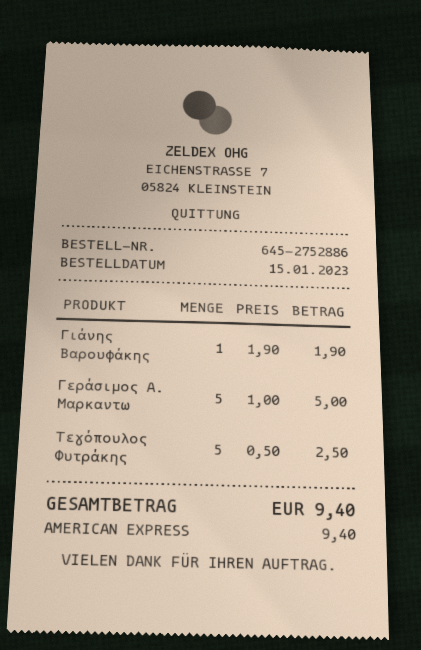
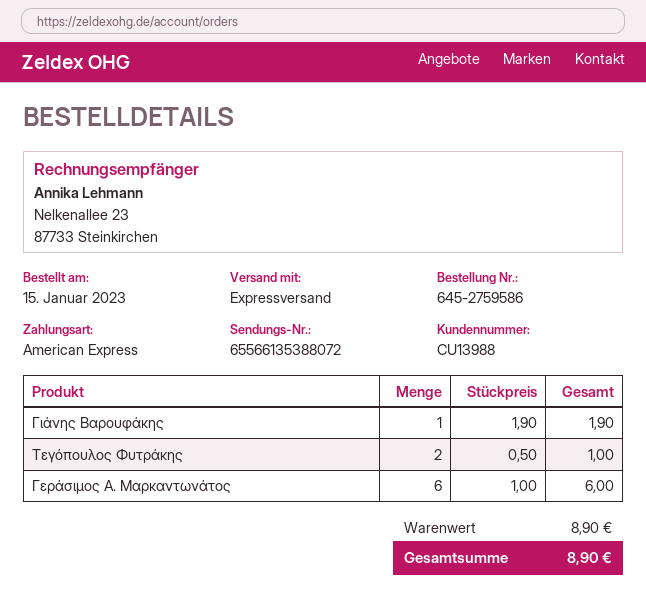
order number: 645-2752886 -> 645-2759586
Γεράσιμος Α. Μαρκαντω: 5 x 1.00 = 5.00 -> 6 x 1.00 = 6.00
Τεγόπουλος Φυτράκης: 5 x 0.50 = 2.50 -> 2 x 0.50 = 1.00
total: 9.40 -> 8.90

